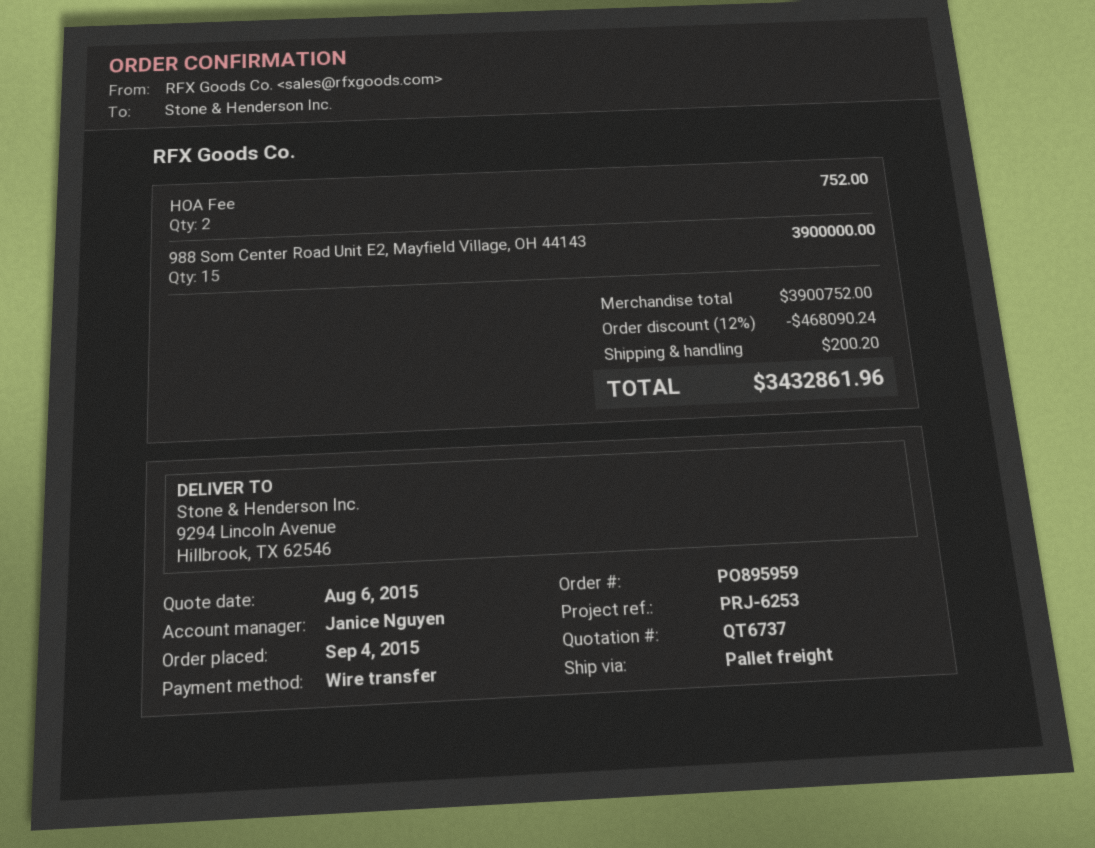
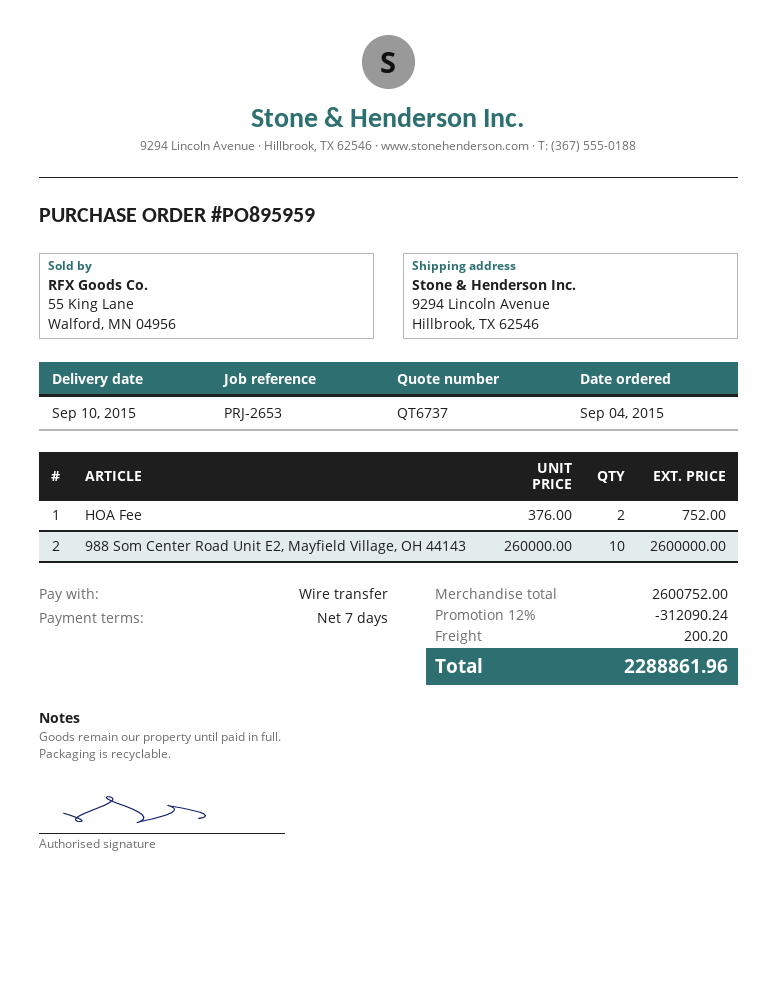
reference: PRJ-6253 -> PRJ-2653
988 Som Center Road Unit E2, Mayfield Village, OH 44143: 15 for 3900000.00 -> 10 for 2600000.00
subtotal: 3900752.00 -> 2600752.00
discount: 12% = 468090.24 -> 12% = 312090.24
total: 3432861.96 -> 2288861.96

